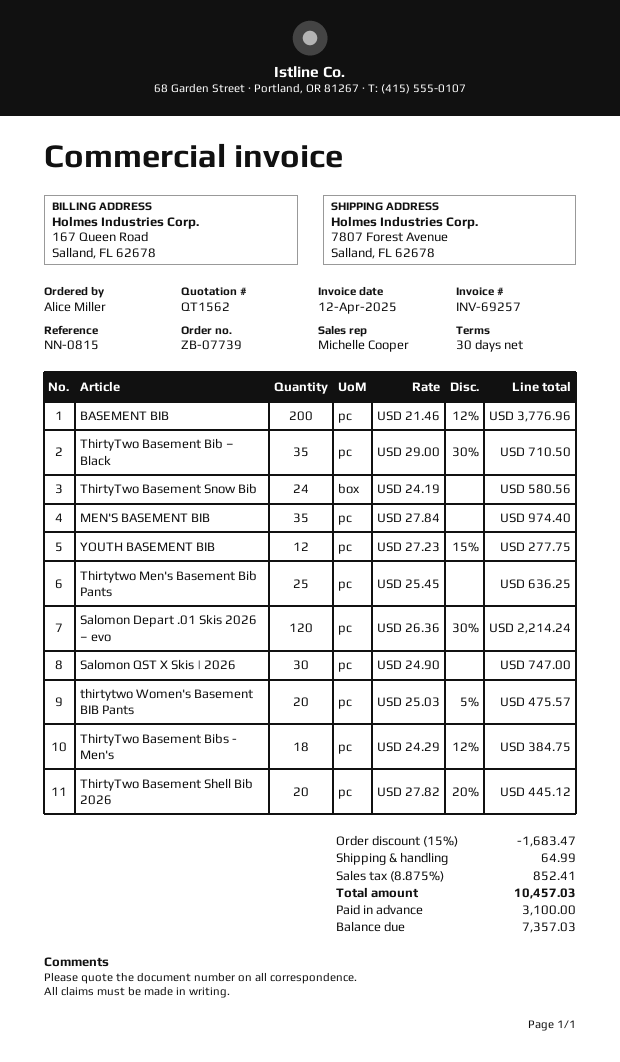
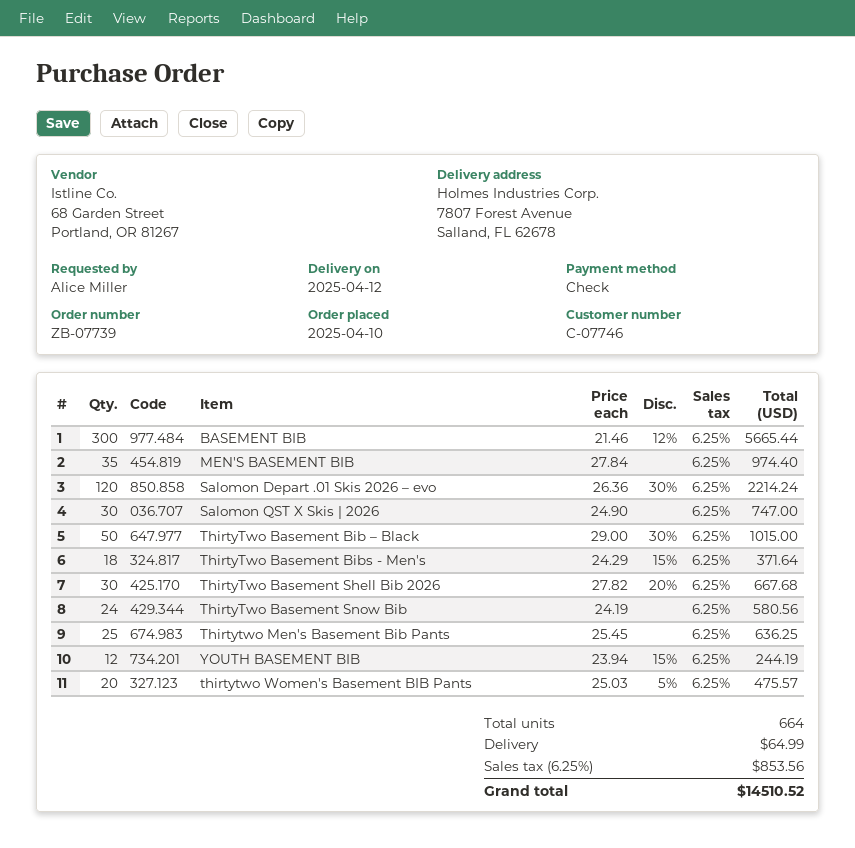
BASEMENT BIB: 200 x 21.46 - 12% = 3776.96 -> 300 x 21.46 - 12% = 5665.44
ThirtyTwo Basement Bib – Black: 35 x 29.00 - 30% = 710.50 -> 50 x 29.00 - 30% = 1015.00
YOUTH BASEMENT BIB: 12 x 27.23 - 15% = 277.75 -> 12 x 23.94 - 15% = 244.19
ThirtyTwo Basement Bibs - Men's: 18 x 24.29 - 12% = 384.75 -> 18 x 24.29 - 15% = 371.64
ThirtyTwo Basement Shell Bib 2026: 20 x 27.82 - 20% = 445.12 -> 30 x 27.82 - 20% = 667.68
discount: 15% = 1683.47 -> none
tax: 8.875% = 852.41 -> 6.25% = 853.56
total: 10457.03 -> 14510.52

